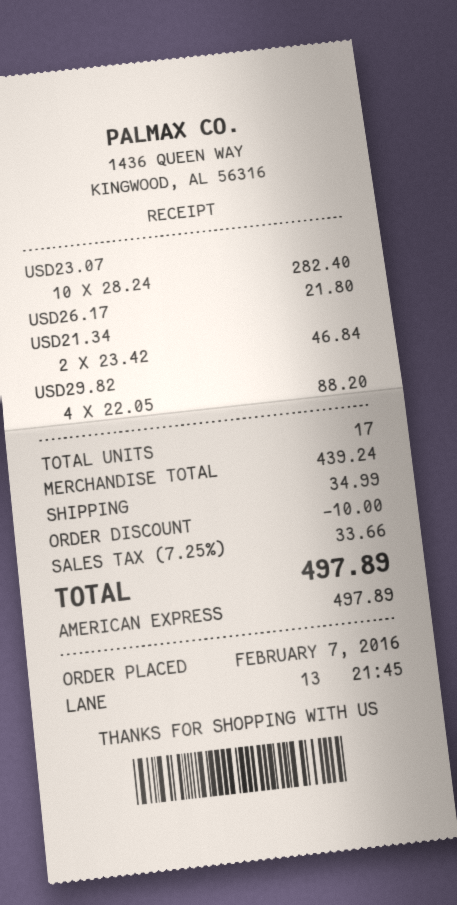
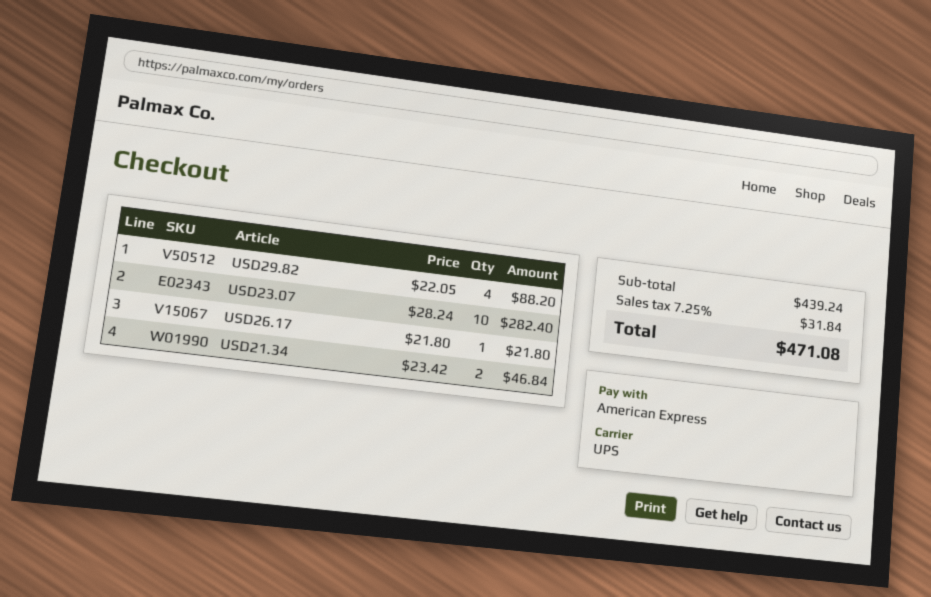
discount: 10.00 -> none
shipping: 34.99 -> none
tax: 7.25% = 33.66 -> 7.25% = 31.84
total: 497.89 -> 471.08

